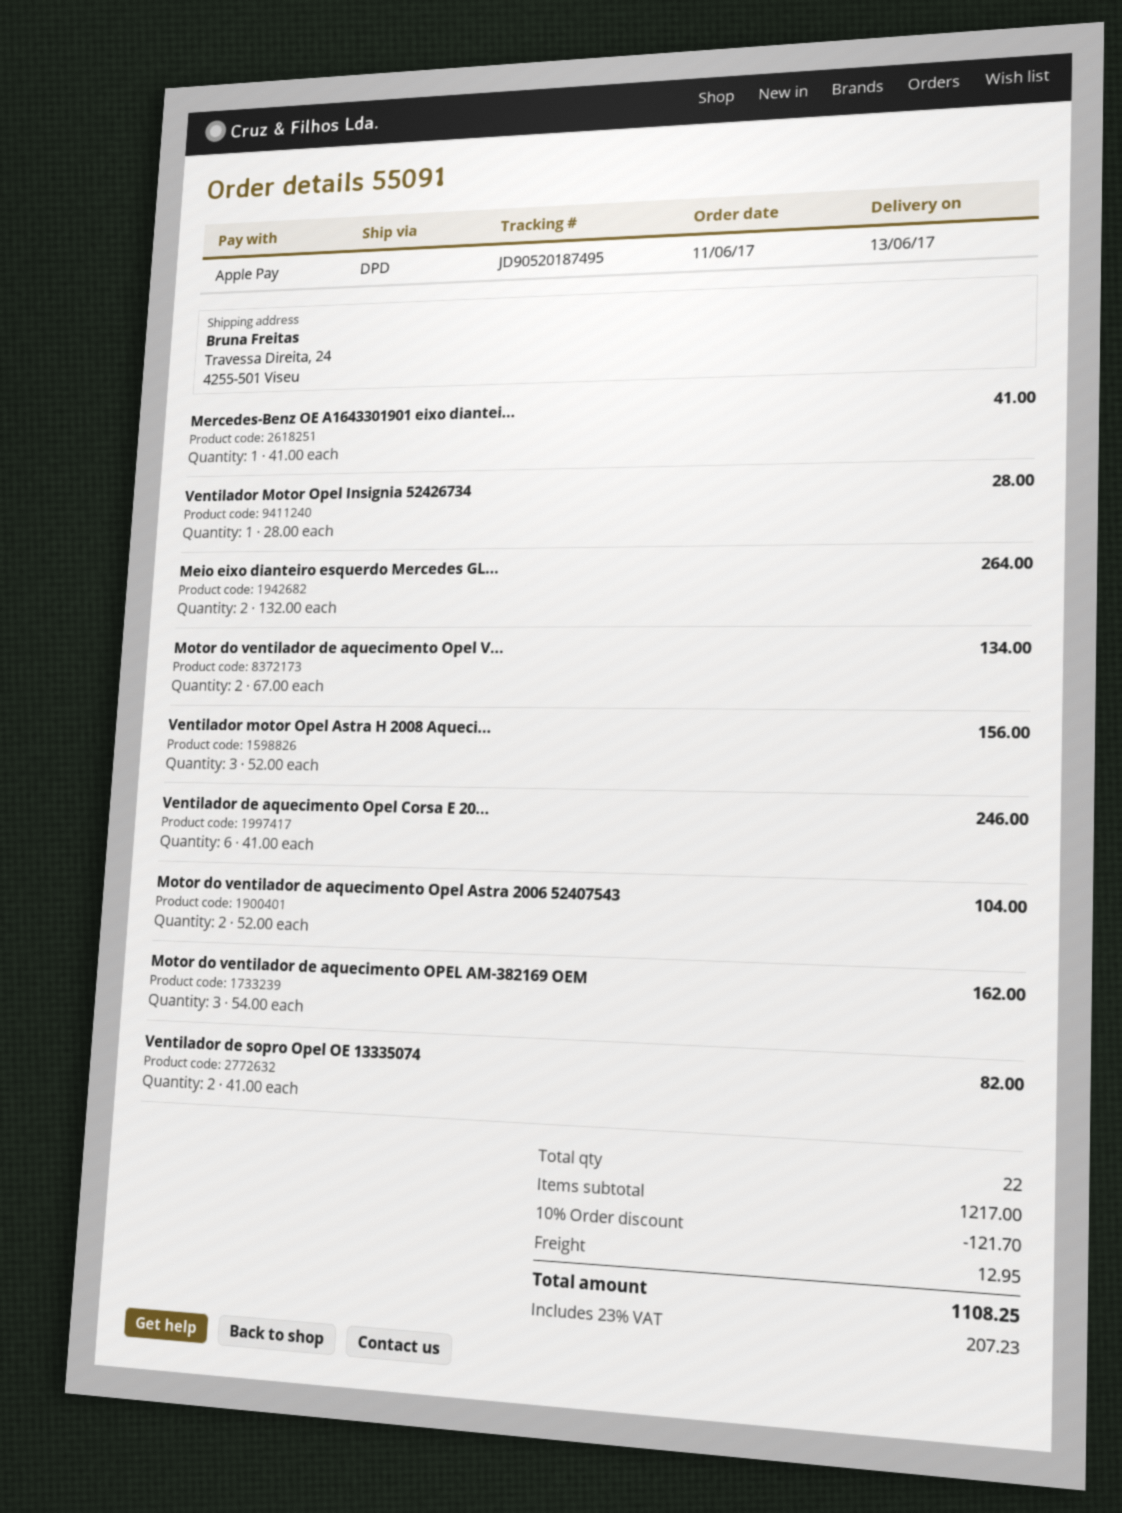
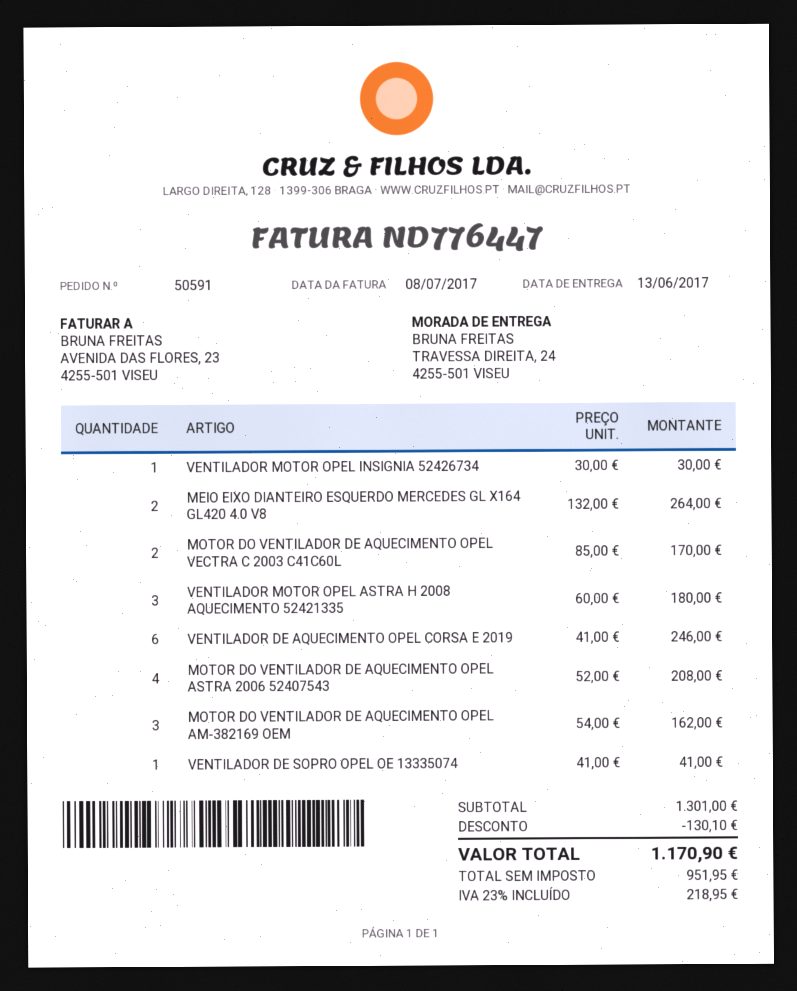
order number: 55091 -> 50591
Mercedes-Benz OE A1643301901 eixo diantei...: 1 x 41.00 = 41.00 -> none
Ventilador Motor Opel Insignia 52426734: 1 x 28.00 = 28.00 -> 1 x 30.00 = 30.00
Motor do ventilador de aquecimento Opel V...: 2 x 67.00 = 134.00 -> 2 x 85.00 = 170.00
Ventilador motor Opel Astra H 2008 Aqueci...: 3 x 52.00 = 156.00 -> 3 x 60.00 = 180.00
Motor do ventilador de aquecimento Opel Astra 2006 52407543: 2 x 52.00 = 104.00 -> 4 x 52.00 = 208.00
Ventilador de sopro Opel OE 13335074: 2 x 41.00 = 82.00 -> 1 x 41.00 = 41.00
subtotal: 1217.00 -> 1301.00
discount: 121.70 -> 130.10
shipping: 12.95 -> none
tax: 23% = 207.23 -> 23% = 218.95
total: 1108.25 -> 1170.90

